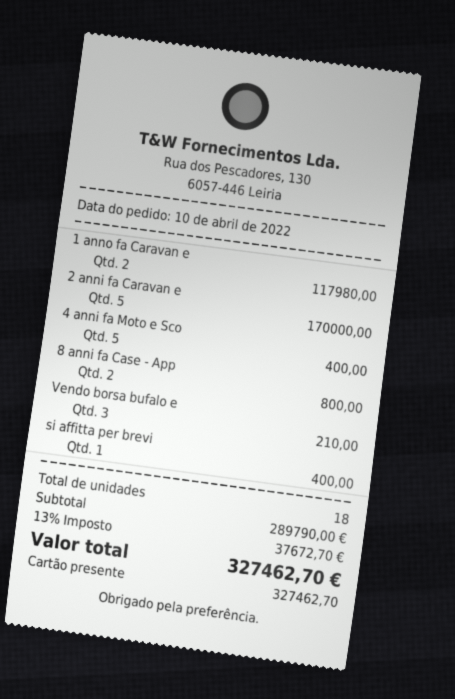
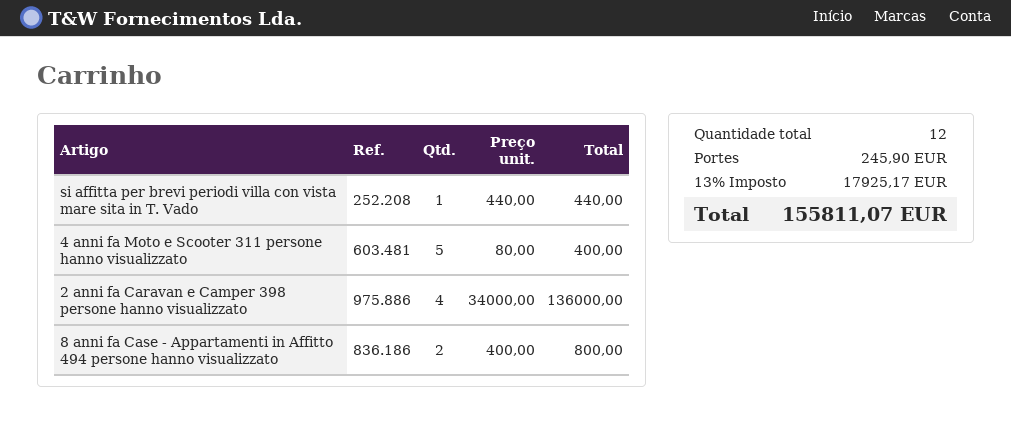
1 anno fa Caravan e: 2 for 117980.00 -> none
2 anni fa Caravan e: 5 for 170000.00 -> 4 for 136000.00
Vendo borsa bufalo e: 3 for 210.00 -> none
si affitta per brevi: 1 for 400.00 -> 1 for 440.00
total quantity: 18 -> 12
shipping: none -> 245.90
tax: 13% = 37672.70 -> 13% = 17925.17
total: 327462.70 -> 155811.07

